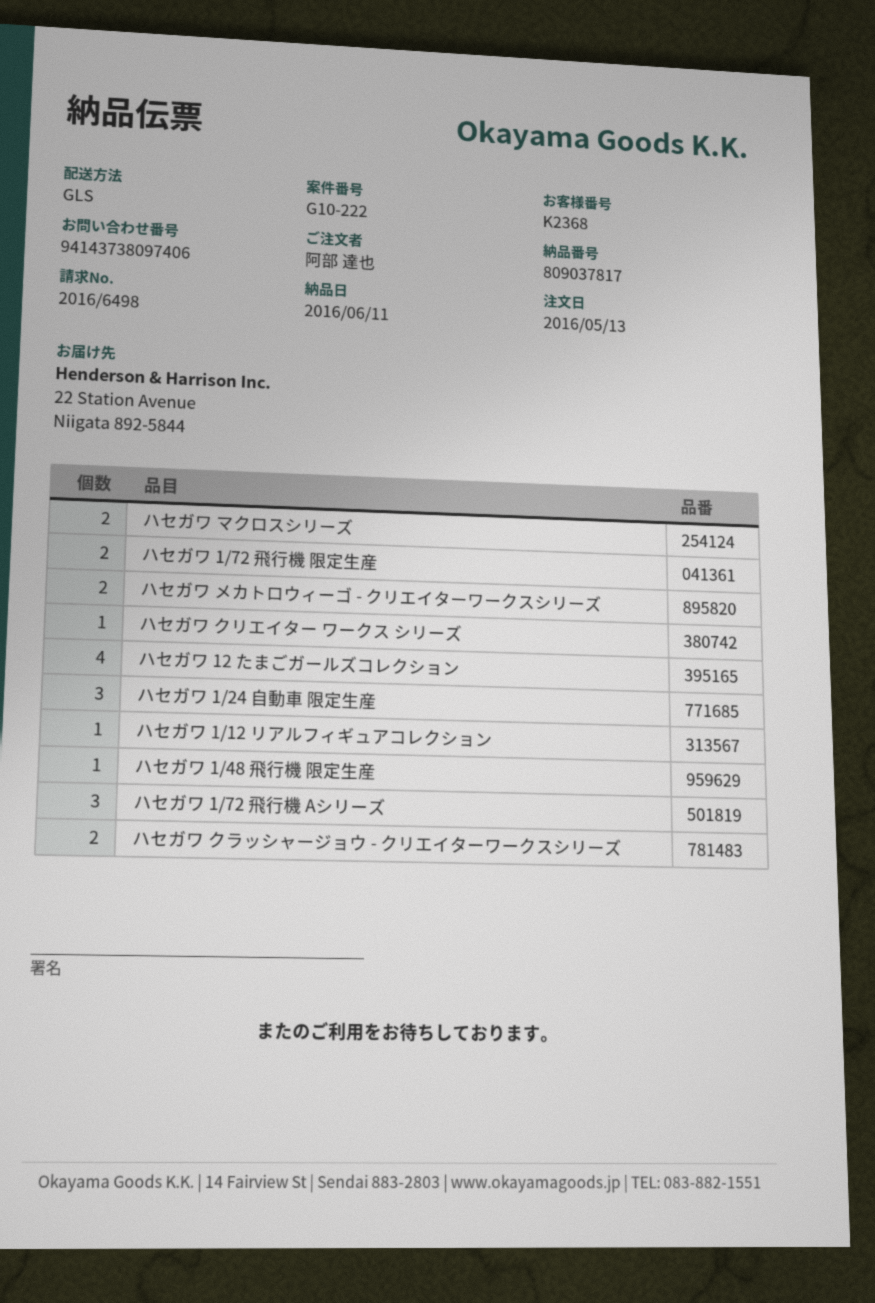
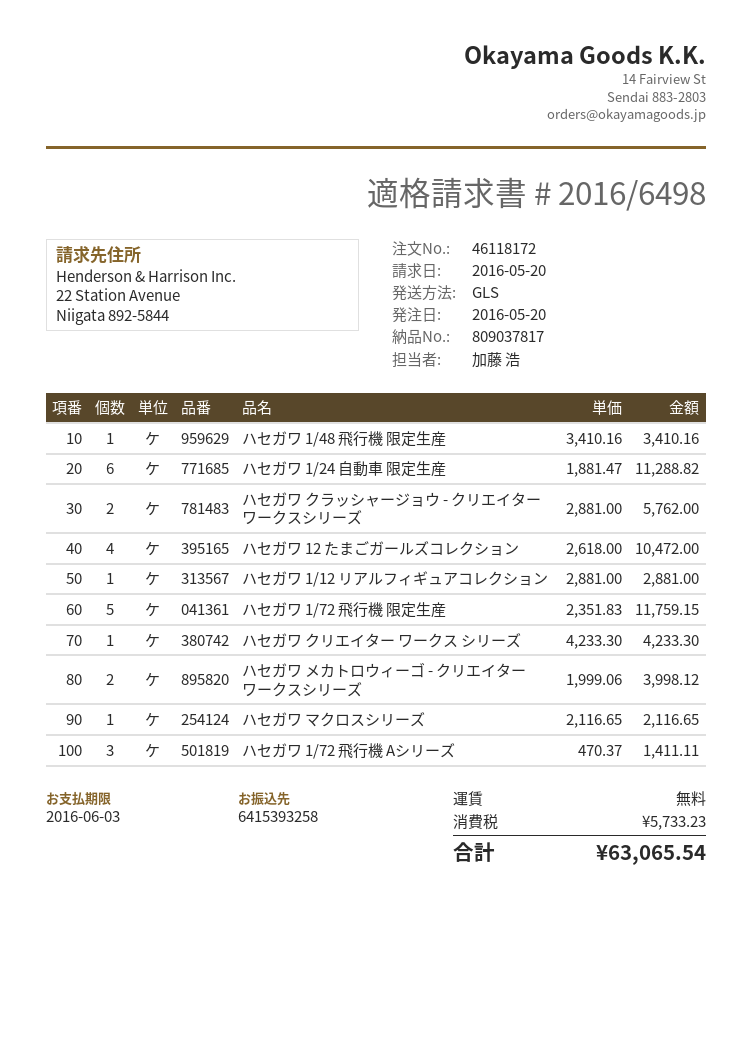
order date: 2016-05-13 -> 2016-05-20
ハセガワ マクロスシリーズ: 2 -> 1
ハセガワ 1/72 飛行機 限定生産: 2 -> 5
ハセガワ 1/24 自動車 限定生産: 3 -> 6

